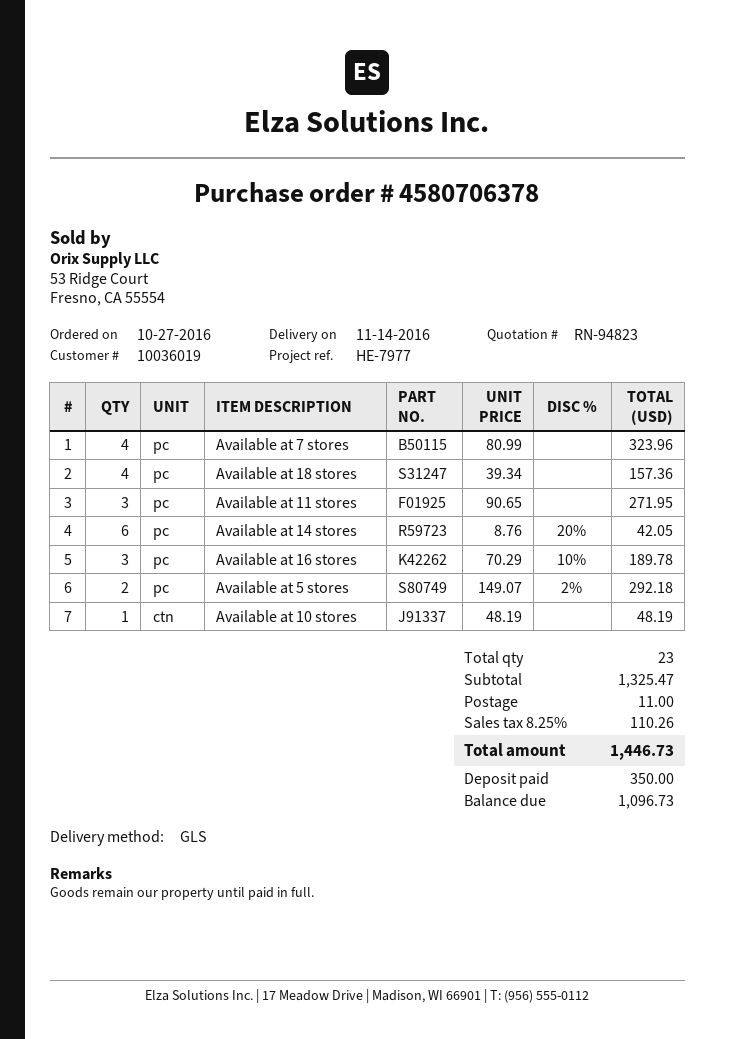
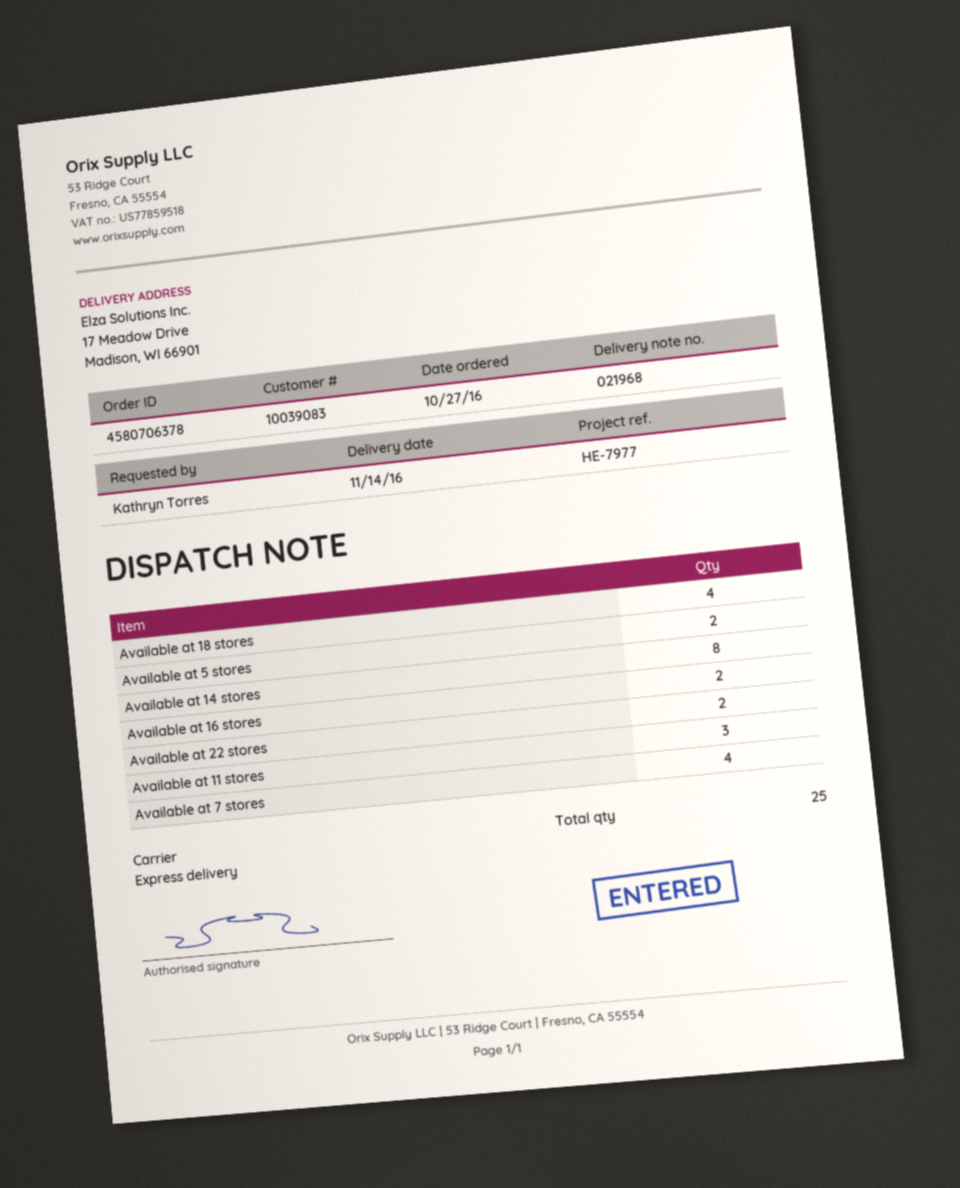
customer number: 10036019 -> 10039083
shipping method: GLS -> express
Available at 14 stores: 6 -> 8
Available at 16 stores: 3 -> 2
Available at 10 stores: 1 -> none
Available at 22 stores: none -> 2
total quantity: 23 -> 25

